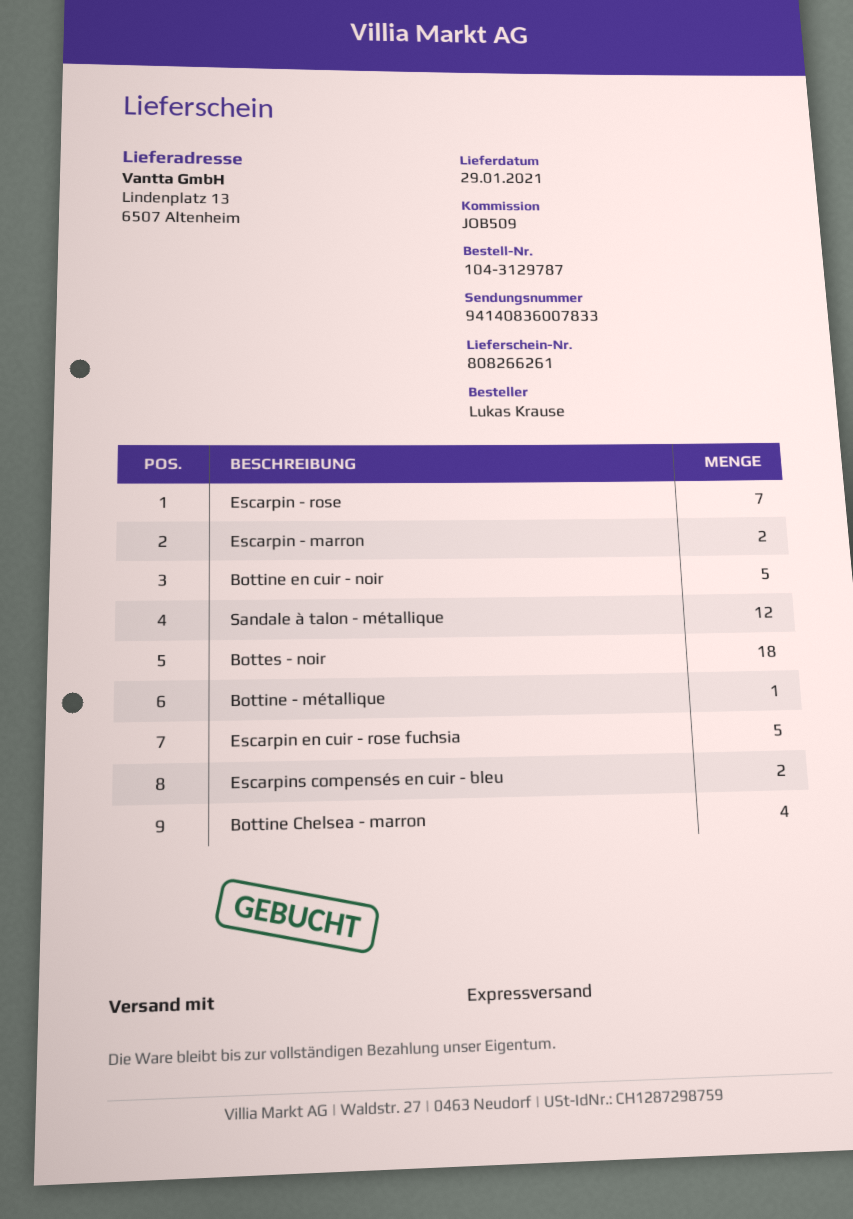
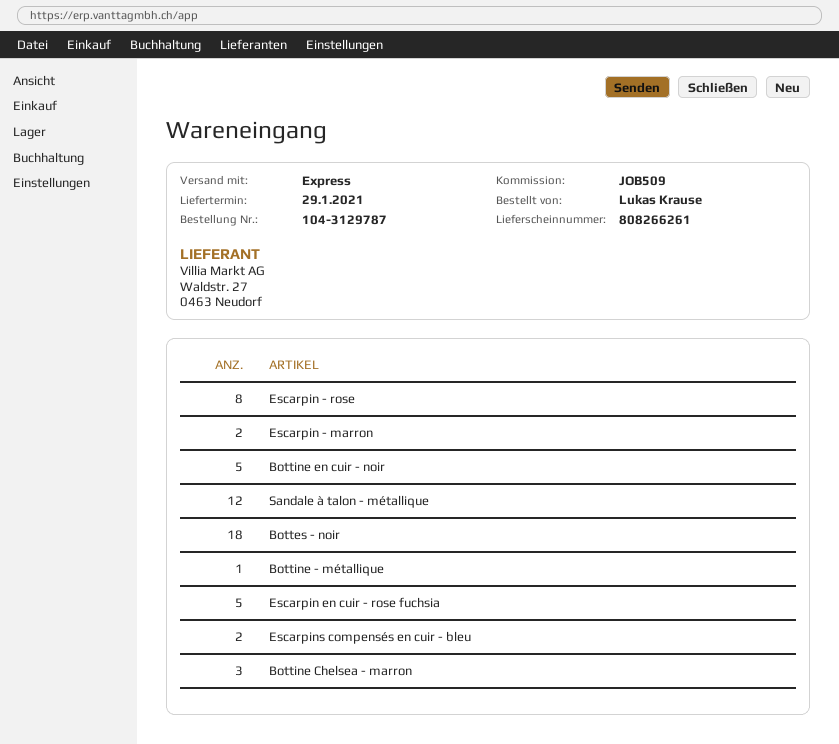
Escarpin - rose: 7 -> 8
Bottine Chelsea - marron: 4 -> 3

